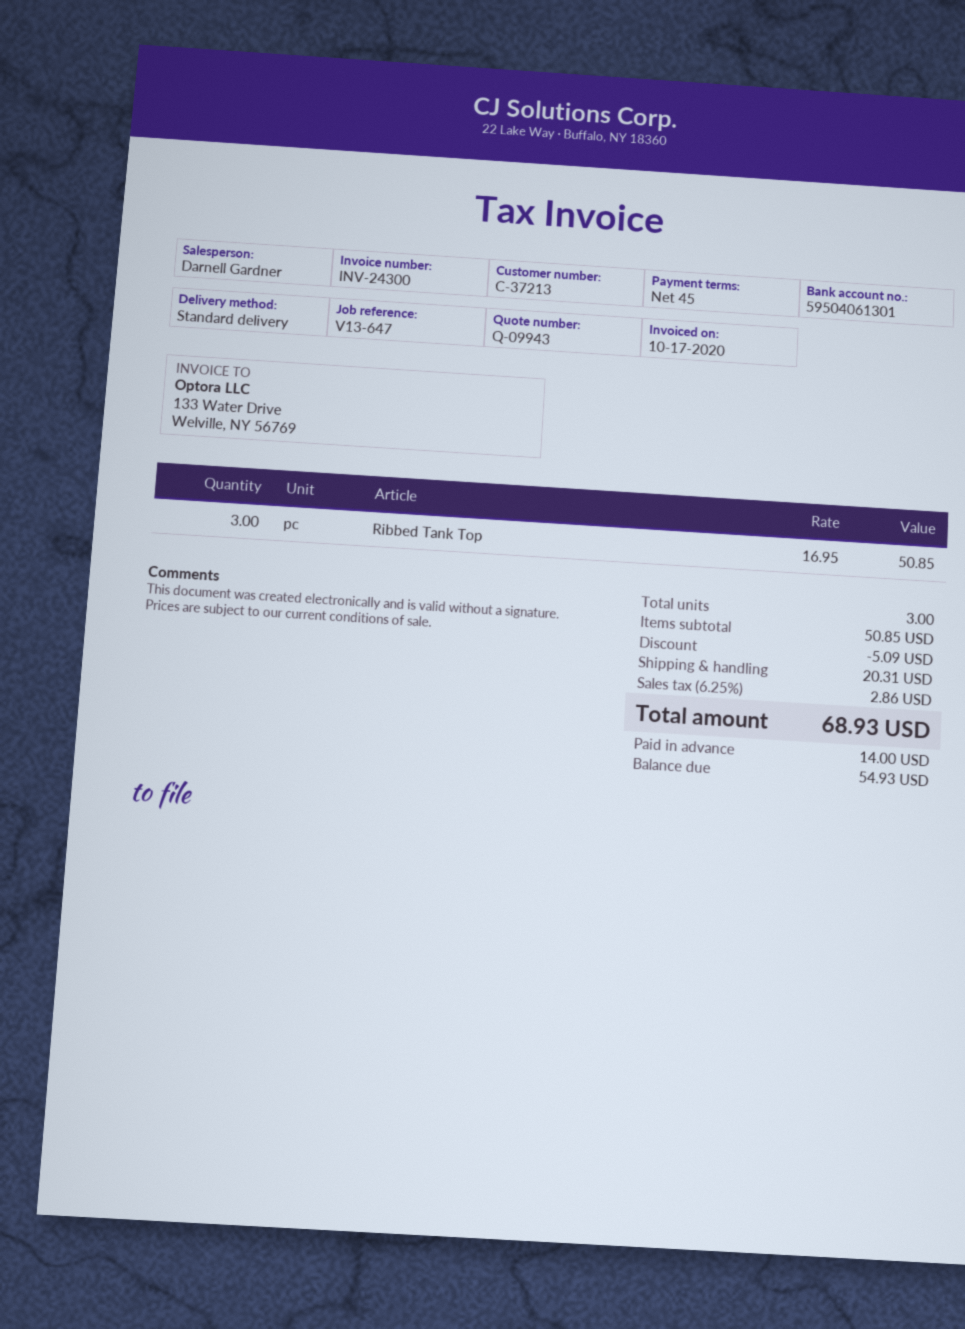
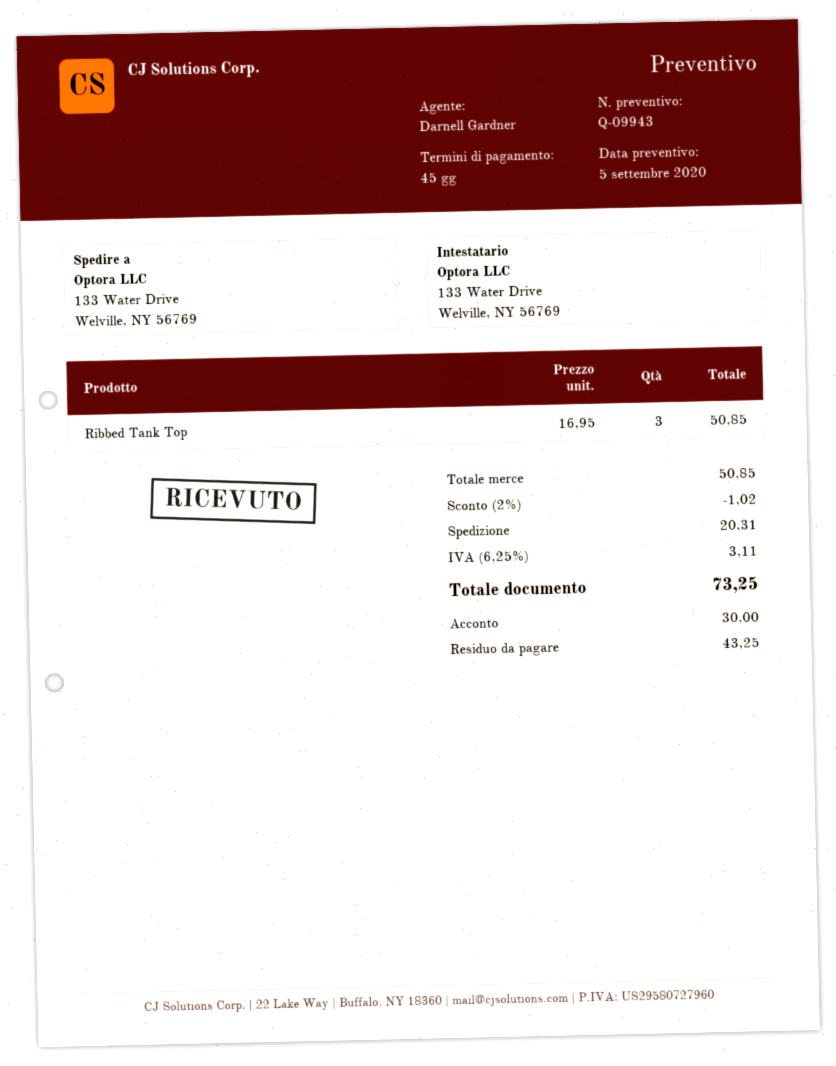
discount: 5.09 -> 1.02
tax: 6.25% = 2.86 -> 6.25% = 3.11
total: 68.93 -> 73.25
deposit: 14.00 -> 30.00
balance: 54.93 -> 43.25

